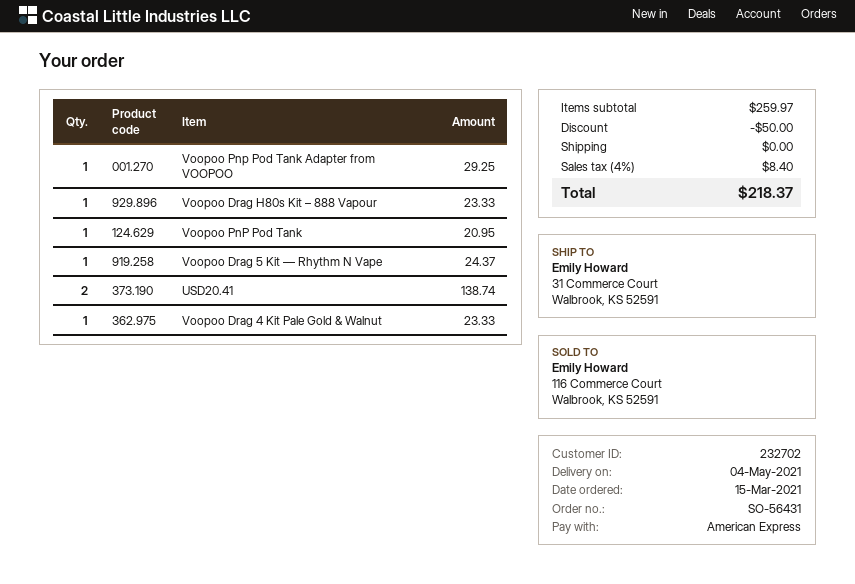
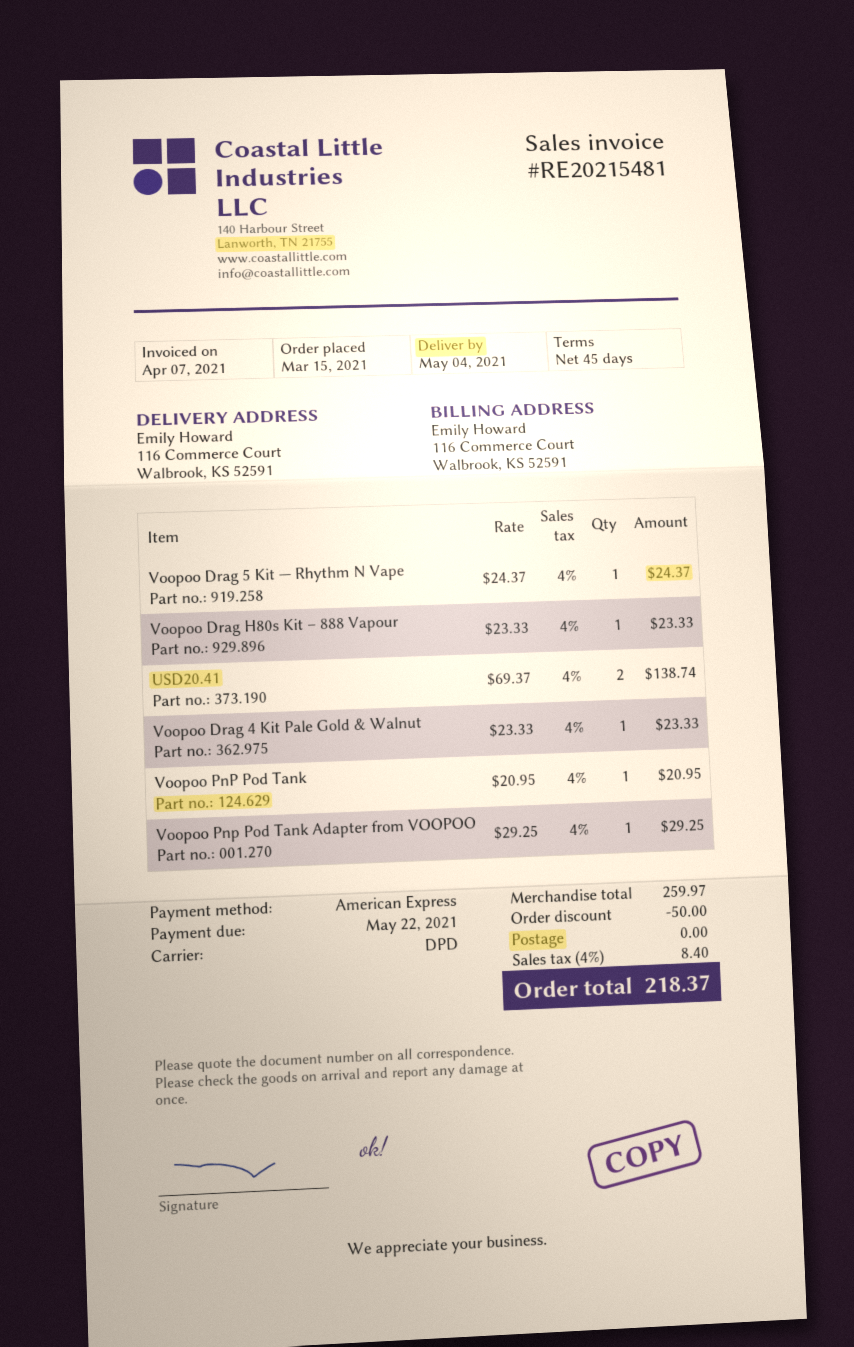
ship to: 31 Commerce Court, Walbrook, KS 52591 -> 116 Commerce Court, Walbrook, KS 52591

